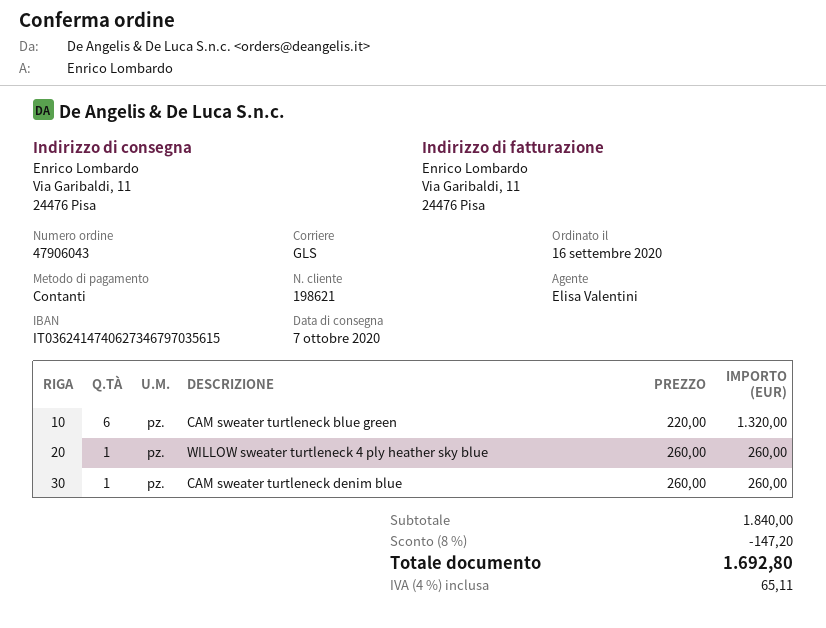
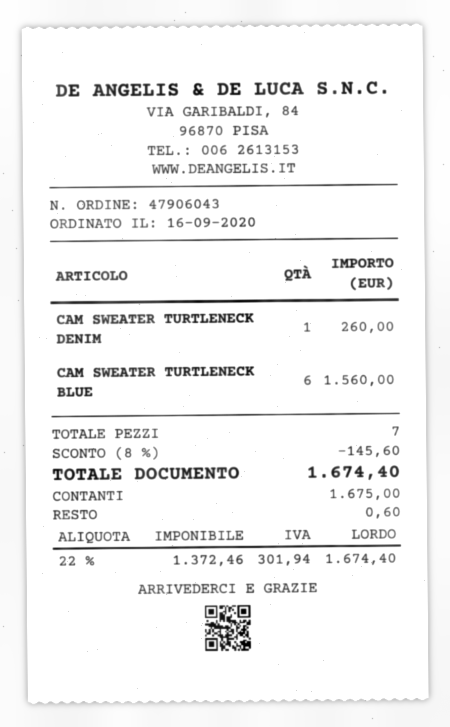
CAM sweater turtleneck blue green: 6 for 1320.00 -> 6 for 1560.00
WILLOW sweater turtleneck 4 ply heather sky blue: 1 for 260.00 -> none
discount: 8% = 147.20 -> 8% = 145.60
tax: 4% = 65.11 -> 22% = 301.94
total: 1692.80 -> 1674.40

